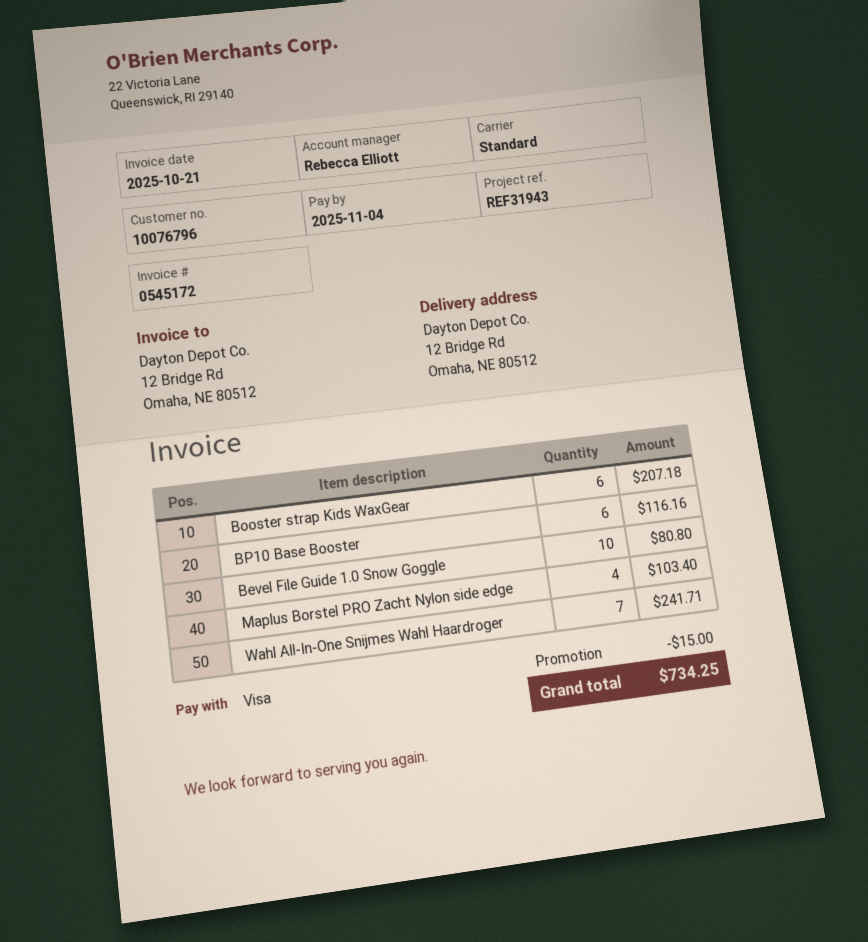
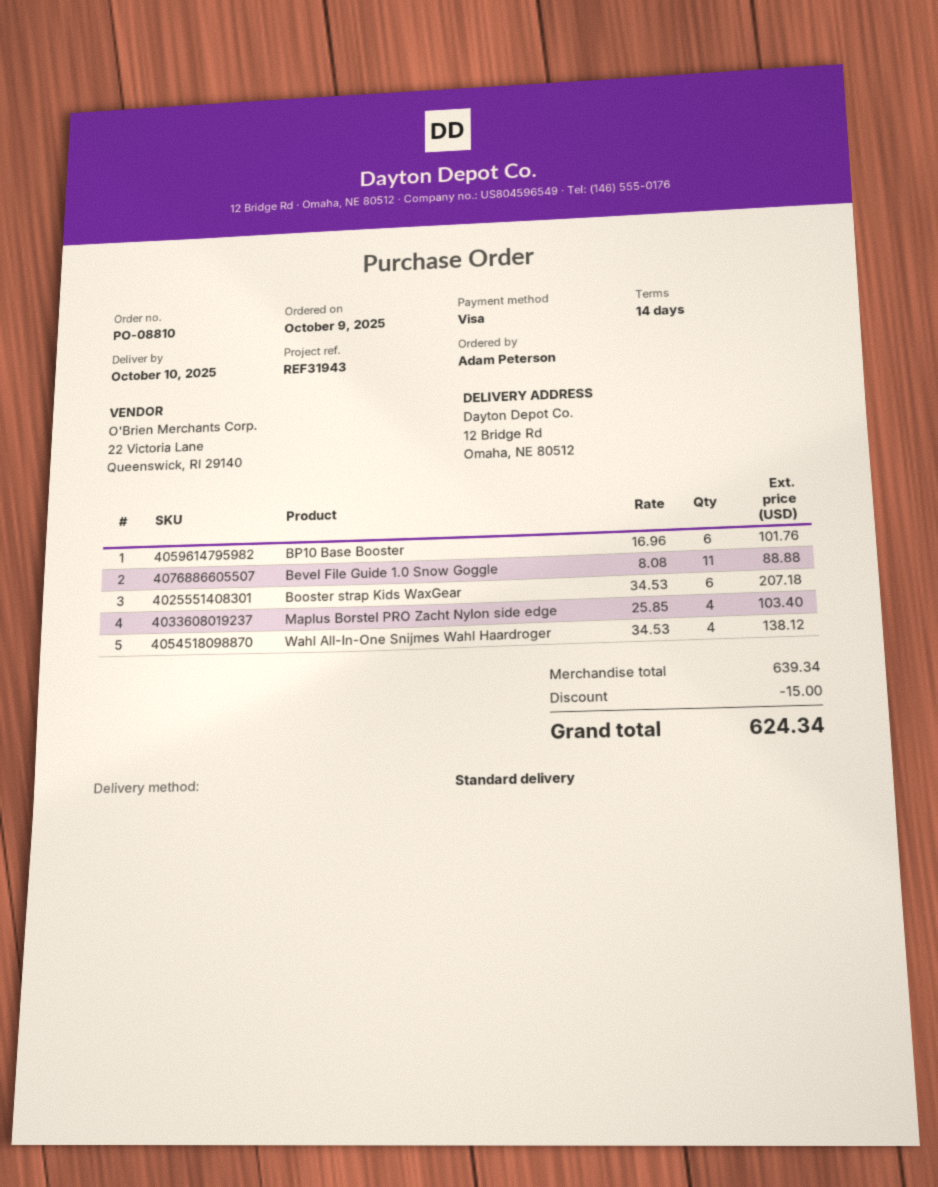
BP10 Base Booster: 6 for 116.16 -> 6 for 101.76
Bevel File Guide 1.0 Snow Goggle: 10 for 80.80 -> 11 for 88.88
Wahl All-In-One Snijmes Wahl Haardroger: 7 for 241.71 -> 4 for 138.12
total: 734.25 -> 624.34

